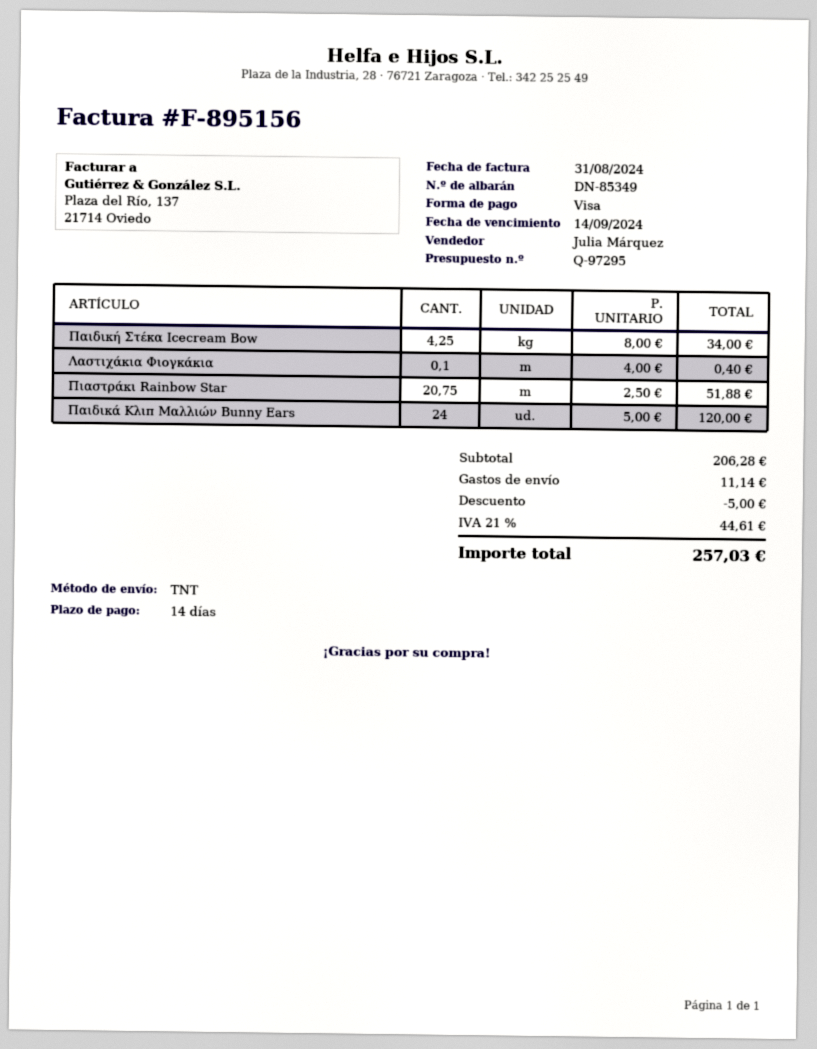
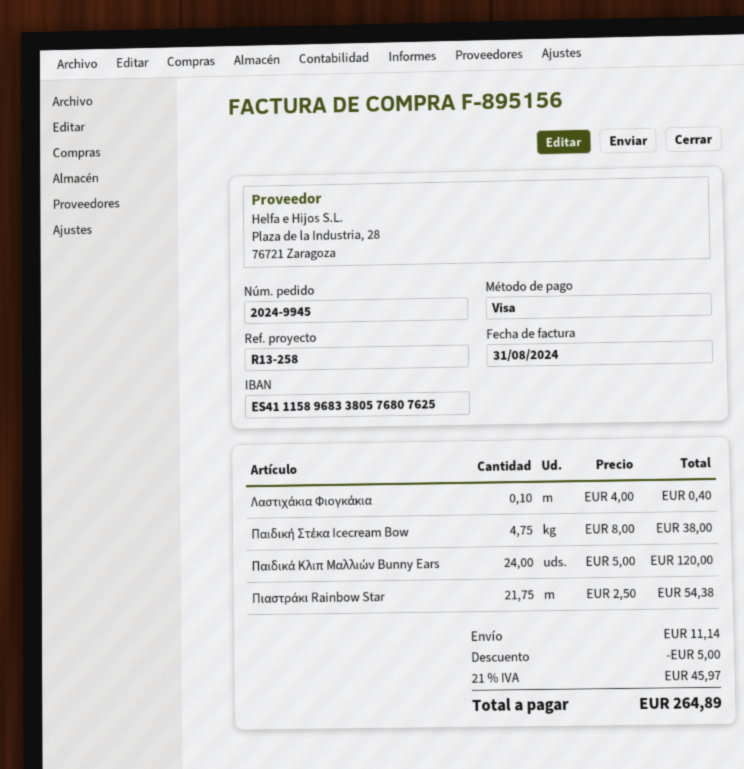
Παιδική Στέκα Icecream Bow: 4.25 x 8.00 = 34.00 -> 4.75 x 8.00 = 38.00
Πιαστράκι Rainbow Star: 20.75 x 2.50 = 51.88 -> 21.75 x 2.50 = 54.38
tax: 21% = 44.61 -> 21% = 45.97
total: 257.03 -> 264.89

